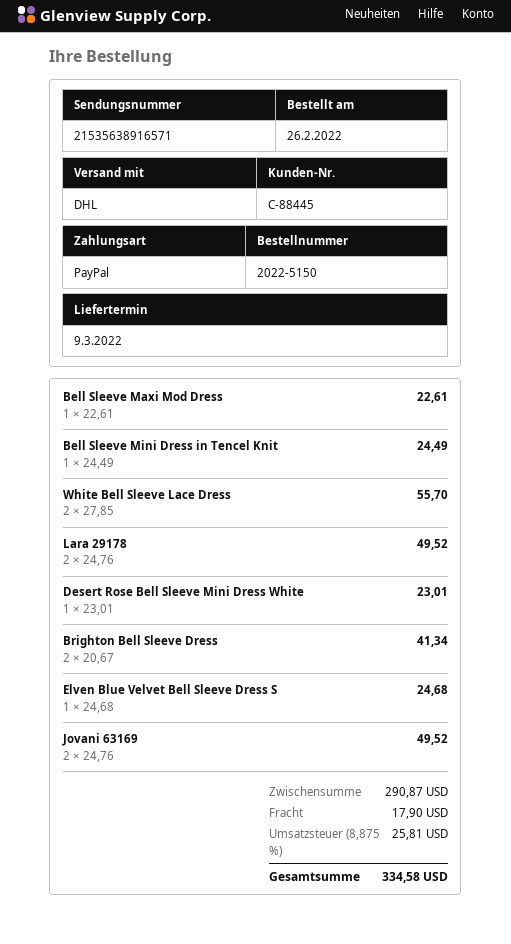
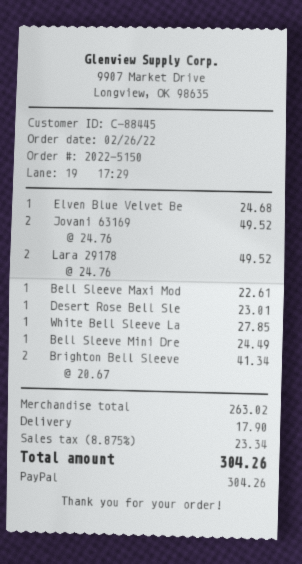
White Bell Sleeve Lace Dress: 2 x 27.85 = 55.70 -> 1 x 27.85 = 27.85
subtotal: 290.87 -> 263.02
tax: 8.875% = 25.81 -> 8.875% = 23.34
total: 334.58 -> 304.26

